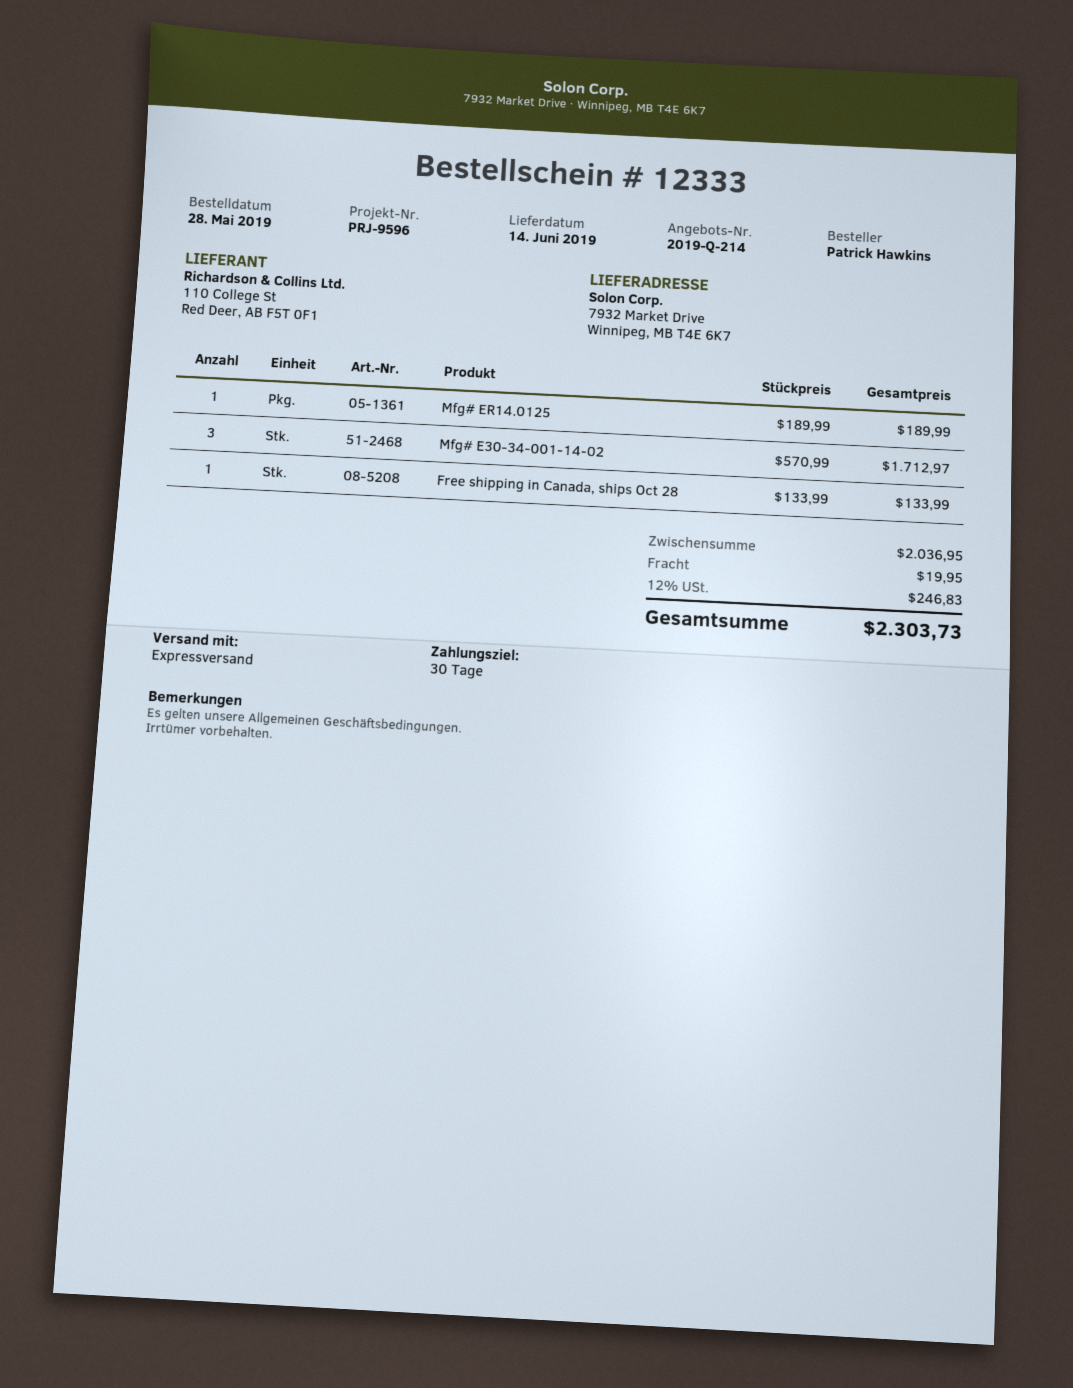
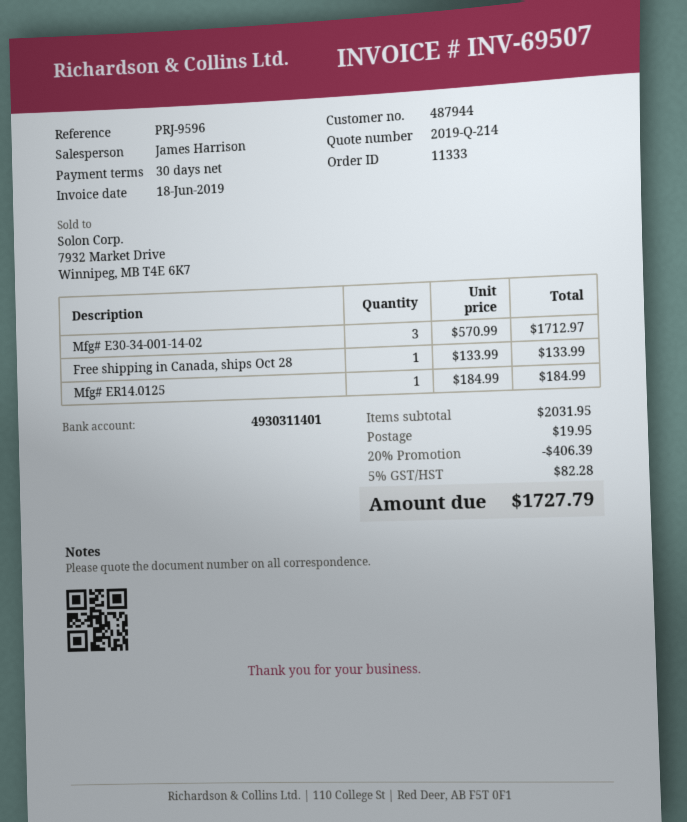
order number: 12333 -> 11333
Mfg# ER14.0125: 1 x 189.99 = 189.99 -> 1 x 184.99 = 184.99
subtotal: 2036.95 -> 2031.95
discount: none -> 20% = 406.39
tax: 12% = 246.83 -> 5% = 82.28
total: 2303.73 -> 1727.79

